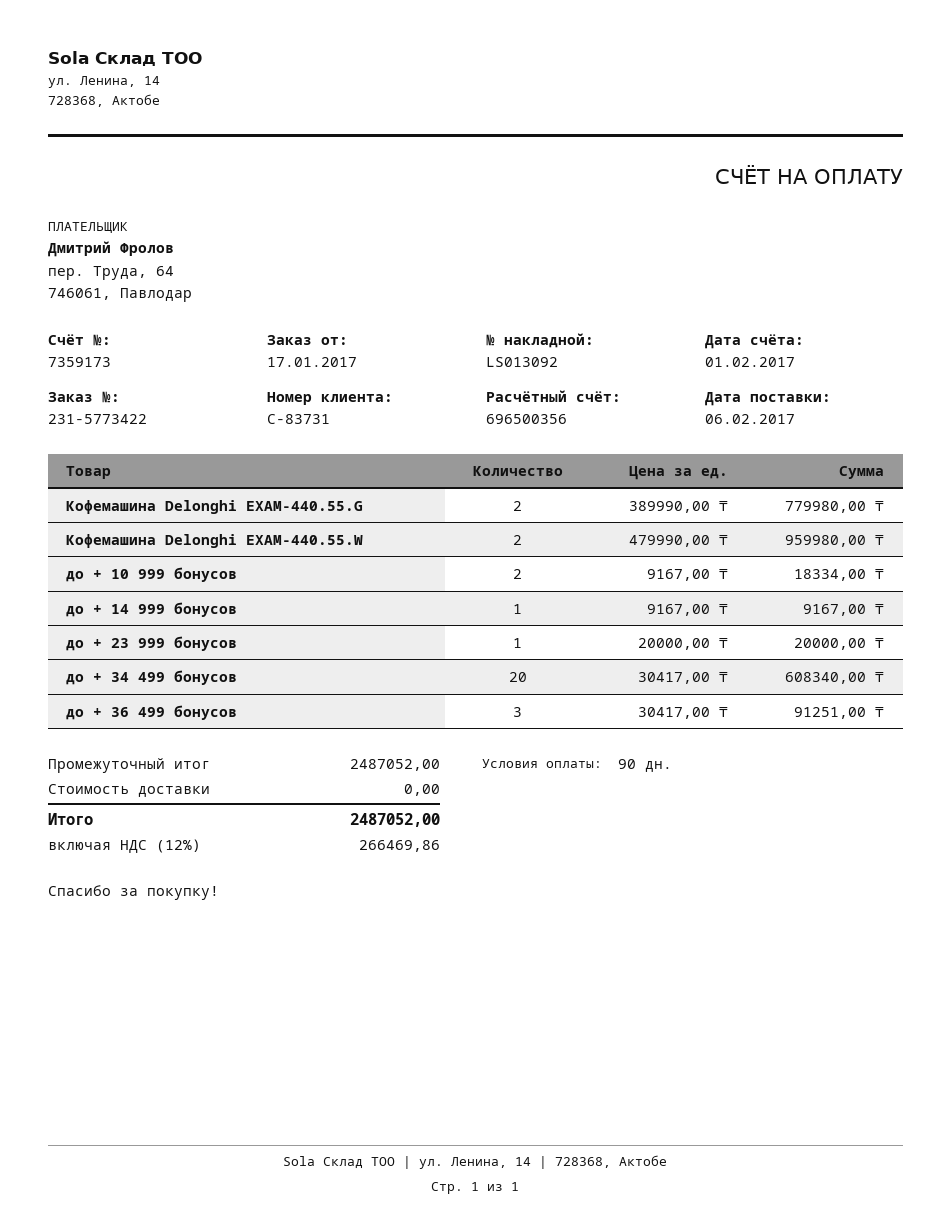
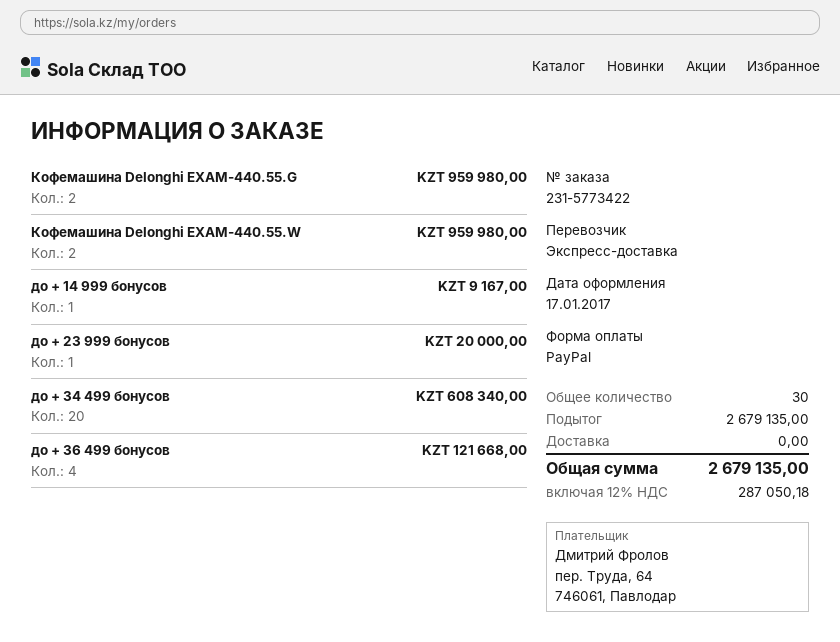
Кофемашина Delonghi EXAM-440.55.G: 2 for 779980.00 -> 2 for 959980.00
до + 10 999 бонусов: 2 for 18334.00 -> none
до + 36 499 бонусов: 3 for 91251.00 -> 4 for 121668.00
subtotal: 2487052.00 -> 2679135.00
tax: 12% = 266469.86 -> 12% = 287050.18
total: 2487052.00 -> 2679135.00

